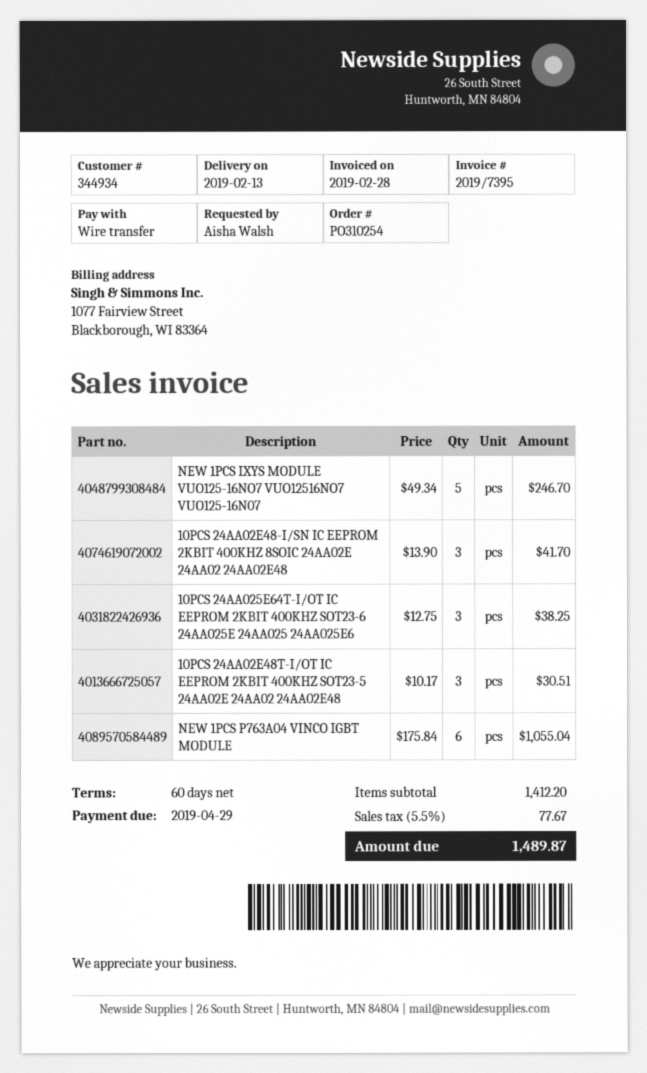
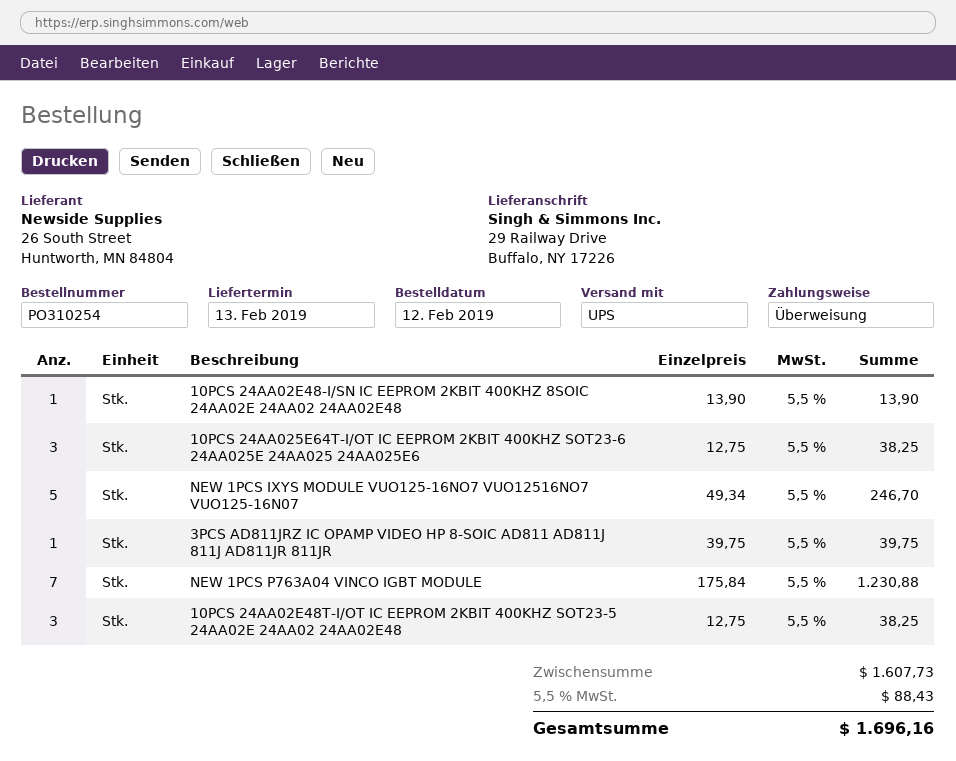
10PCS 24AA02E48-I/SN IC EEPROM 2KBIT 400KHZ 8SOIC 24AA02E 24AA02 24AA02E48: 3 x 13.90 = 41.70 -> 1 x 13.90 = 13.90
10PCS 24AA02E48T-I/OT IC EEPROM 2KBIT 400KHZ SOT23-5 24AA02E 24AA02 24AA02E48: 3 x 10.17 = 30.51 -> 3 x 12.75 = 38.25
NEW 1PCS P763A04 VINCO IGBT MODULE: 6 x 175.84 = 1055.04 -> 7 x 175.84 = 1230.88
3PCS AD811JRZ IC OPAMP VIDEO HP 8-SOIC AD811 AD811J 811J AD811JR 811JR: none -> 1 x 39.75 = 39.75
subtotal: 1412.20 -> 1607.73
tax: 5.5% = 77.67 -> 5.5% = 88.43
total: 1489.87 -> 1696.16

